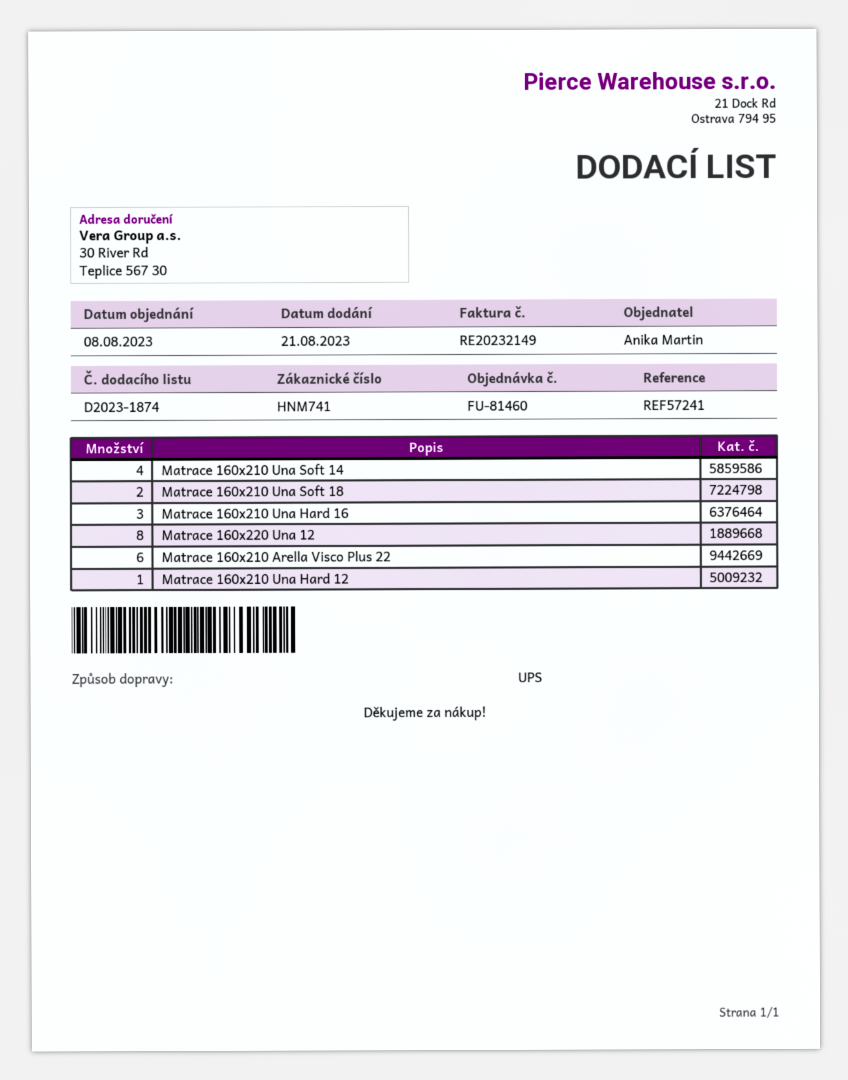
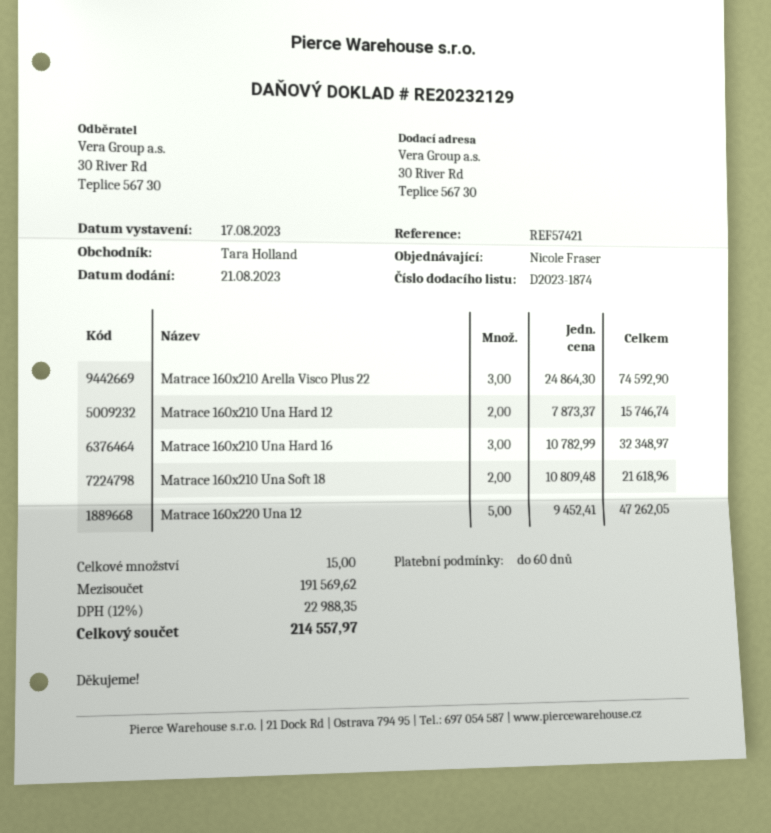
invoice number: RE20232149 -> RE20232129
reference: REF57241 -> REF57421
ordered by: Anika Martin -> Nicole Fraser
Matrace 160x210 Una Soft 14: 4 -> none
Matrace 160x220 Una 12: 8 -> 5
Matrace 160x210 Arella Visco Plus 22: 6 -> 3
Matrace 160x210 Una Hard 12: 1 -> 2

